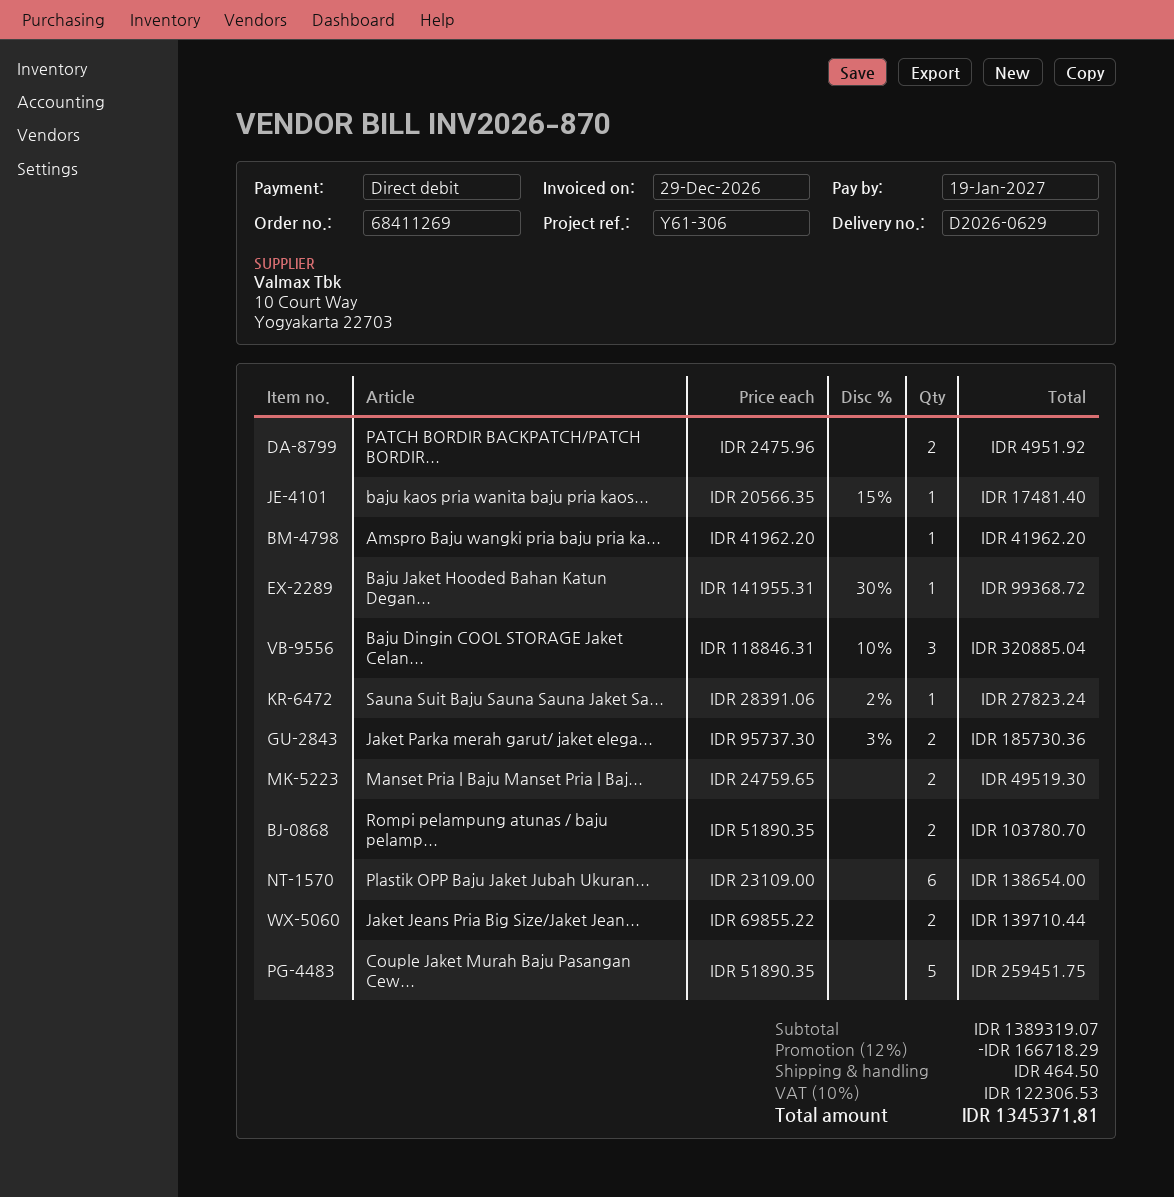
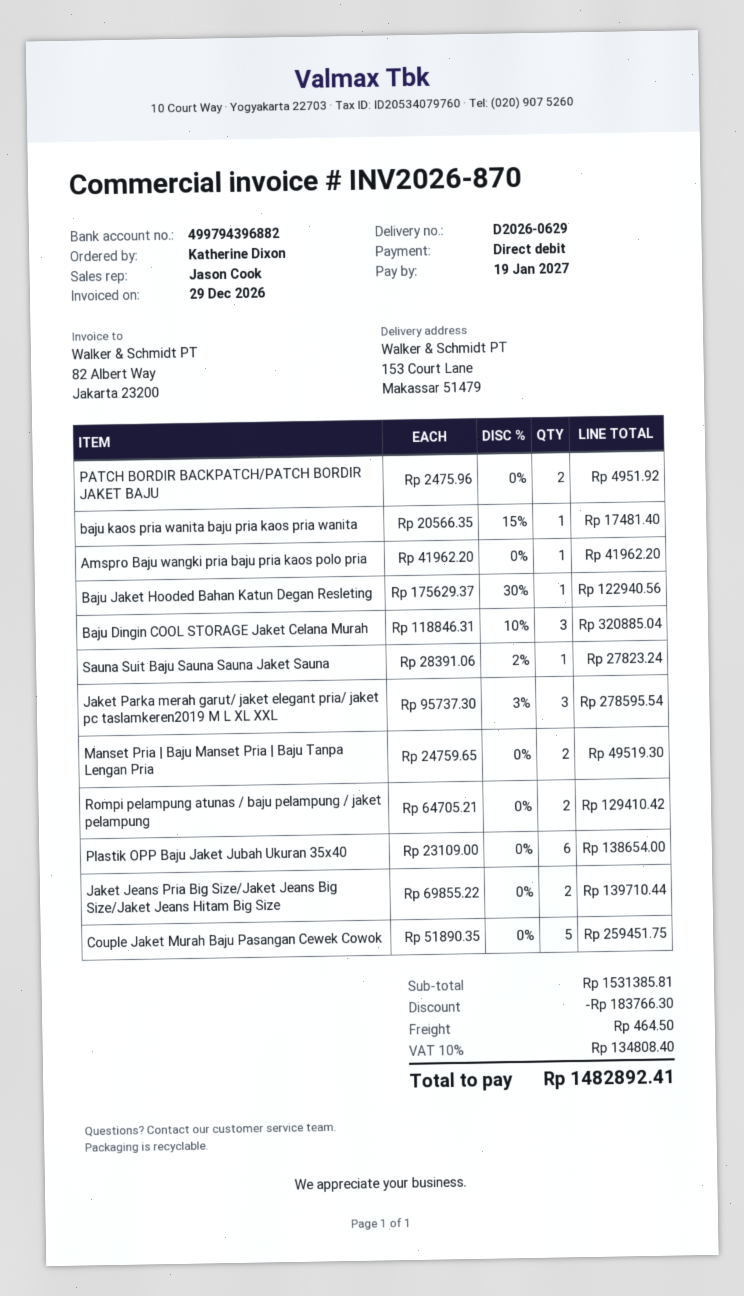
Baju Jaket Hooded Bahan Katun Degan...: 1 x 141955.31 - 30% = 99368.72 -> 1 x 175629.37 - 30% = 122940.56
Jaket Parka merah garut/ jaket elega...: 2 x 95737.30 - 3% = 185730.36 -> 3 x 95737.30 - 3% = 278595.54
Rompi pelampung atunas / baju pelamp...: 2 x 51890.35 = 103780.70 -> 2 x 64705.21 = 129410.42
subtotal: 1389319.07 -> 1531385.81
discount: 166718.29 -> 183766.30
tax: 10% = 122306.53 -> 10% = 134808.40
total: 1345371.81 -> 1482892.41

